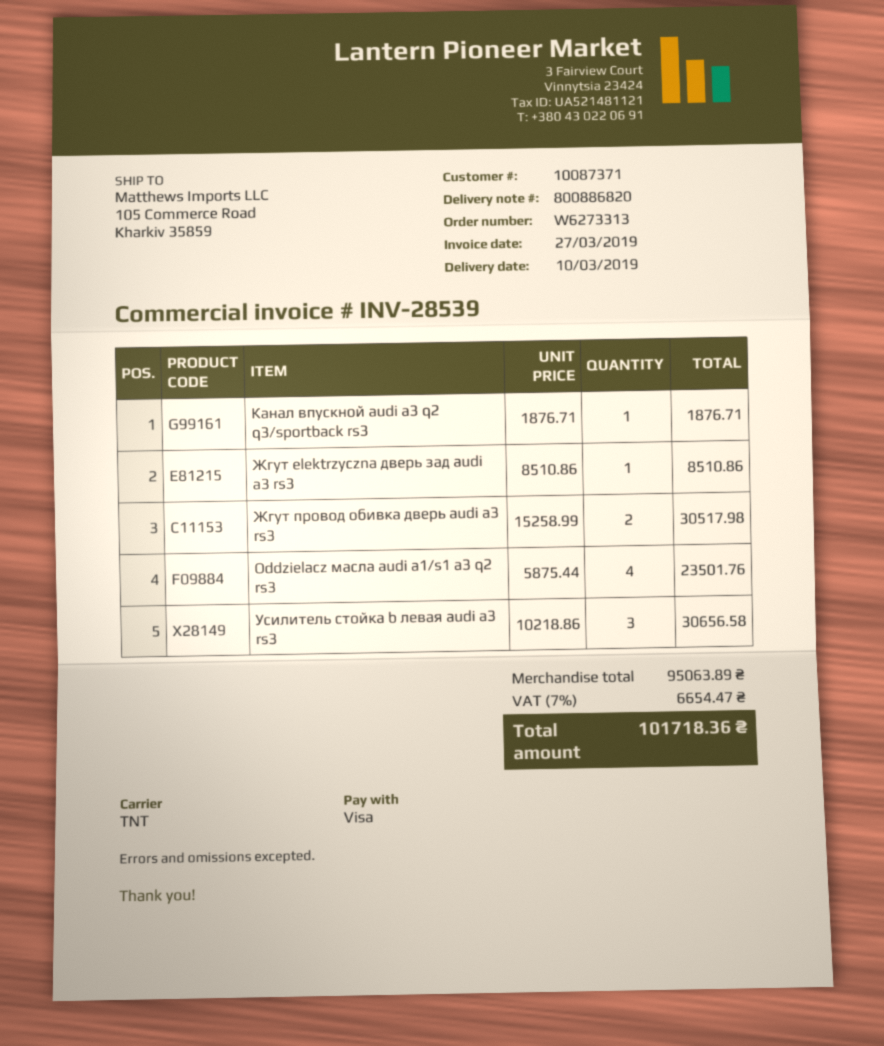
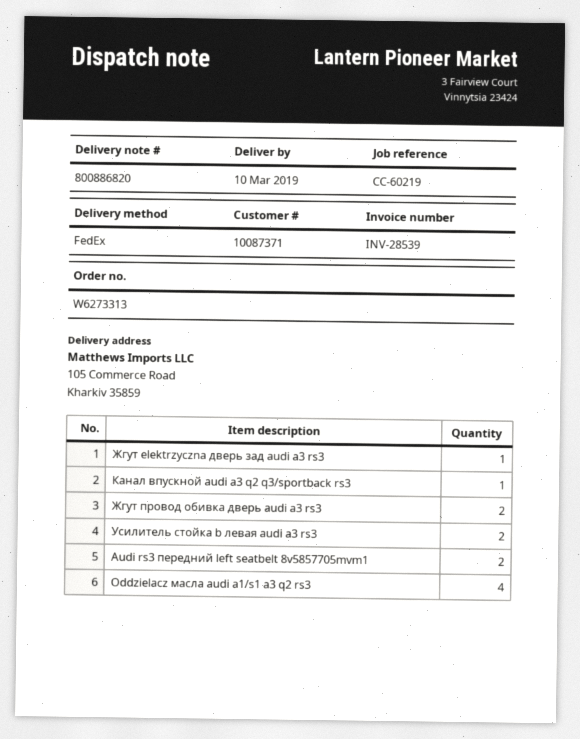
shipping method: TNT -> FedEx
Усилитель стойка b левая audi a3 rs3: 3 -> 2
Audi rs3 передний left seatbelt 8v5857705mvm1: none -> 2

